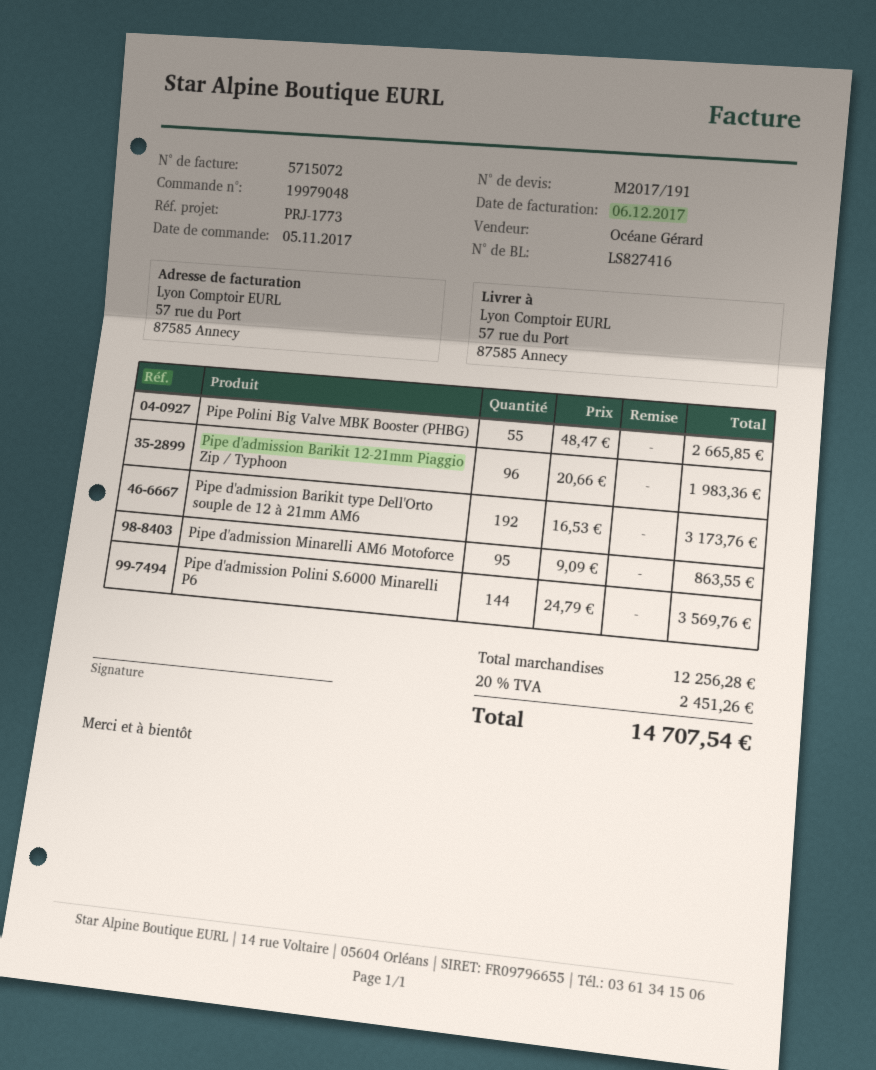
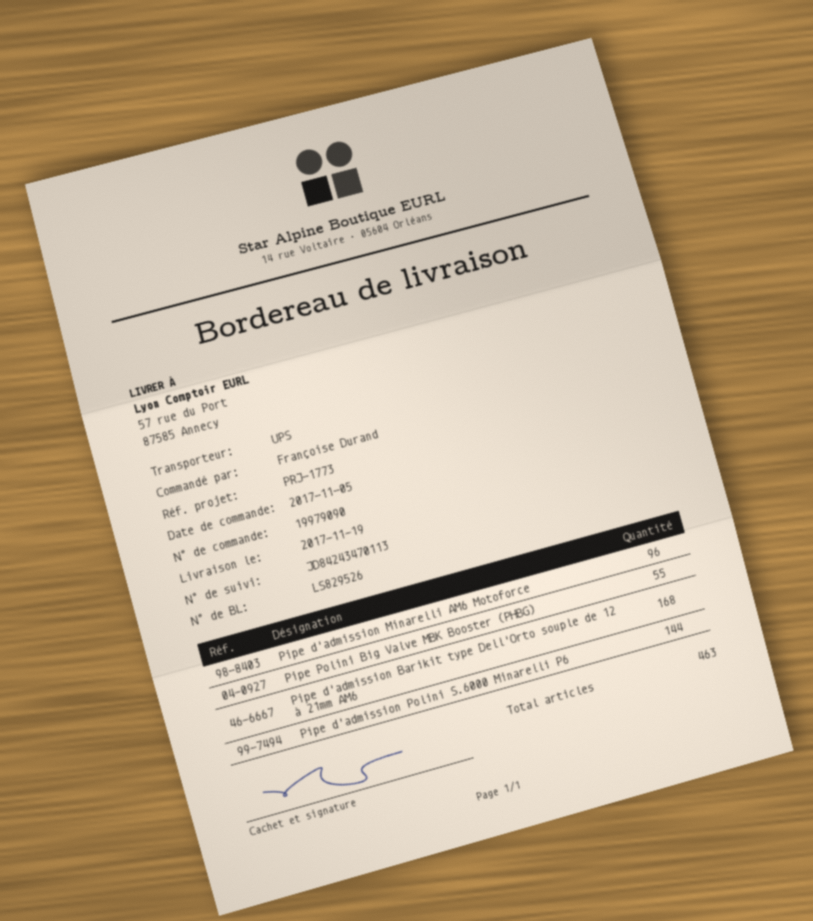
order number: 19979048 -> 19979090
delivery note number: LS827416 -> LS829526
Pipe d'admission Barikit 12-21mm Piaggio Zip / Typhoon: 96 -> none
Pipe d'admission Barikit type Dell'Orto souple de 12 à 21mm AM6: 192 -> 168
Pipe d'admission Minarelli AM6 Motoforce: 95 -> 96

